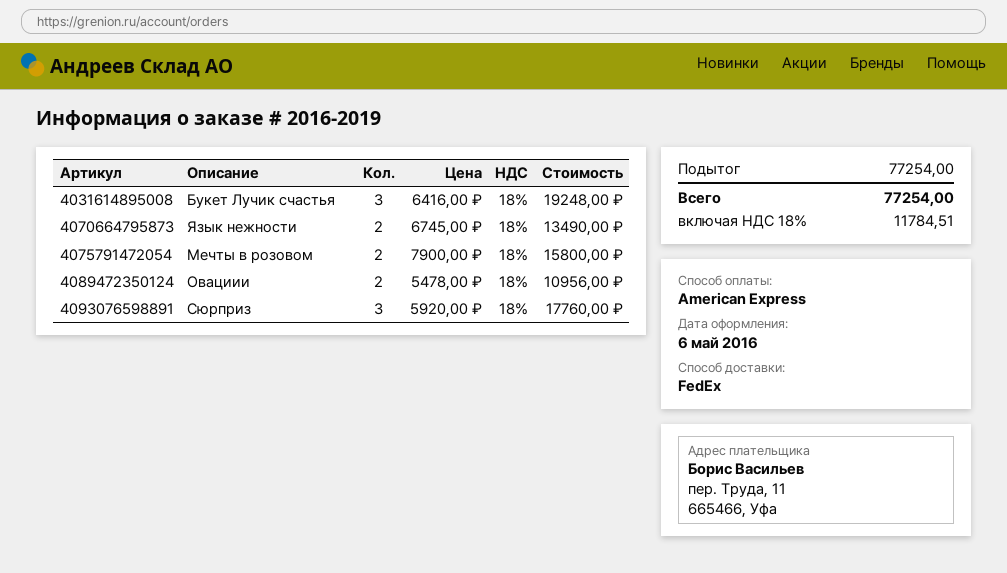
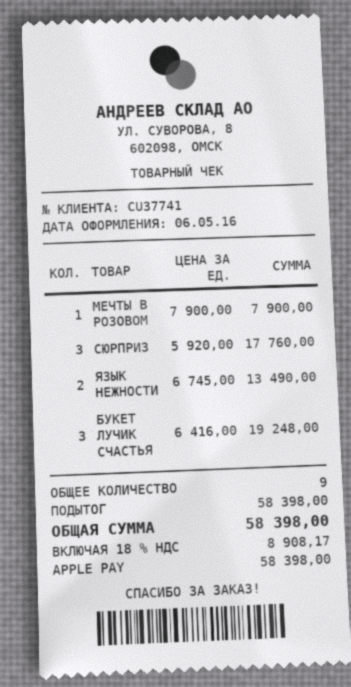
payment method: American Express -> Apple Pay
Мечты в розовом: 2 x 7900.00 = 15800.00 -> 1 x 7900.00 = 7900.00
Овациии: 2 x 5478.00 = 10956.00 -> none
subtotal: 77254.00 -> 58398.00
tax: 18% = 11784.51 -> 18% = 8908.17
total: 77254.00 -> 58398.00

